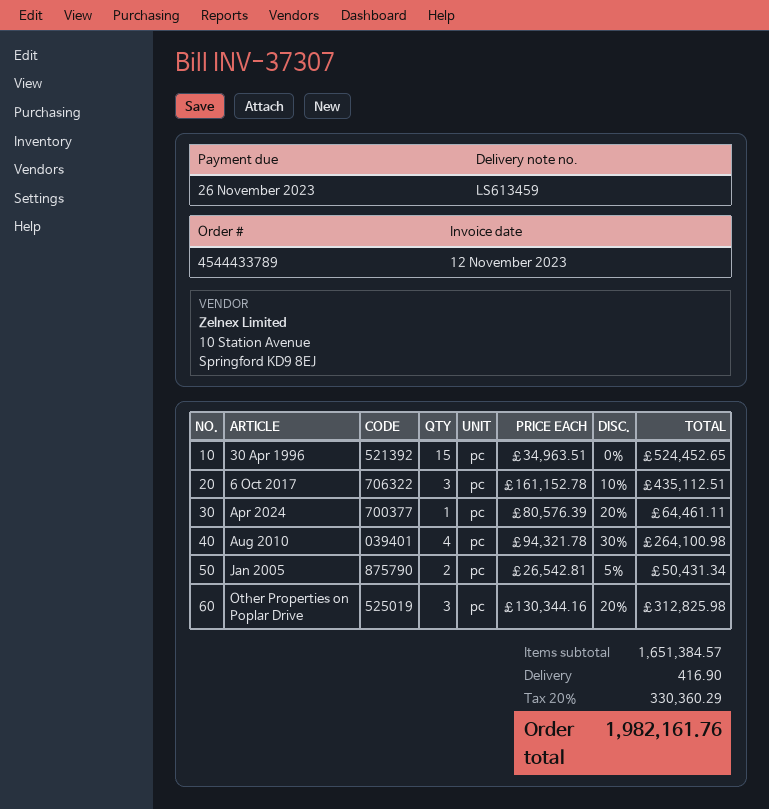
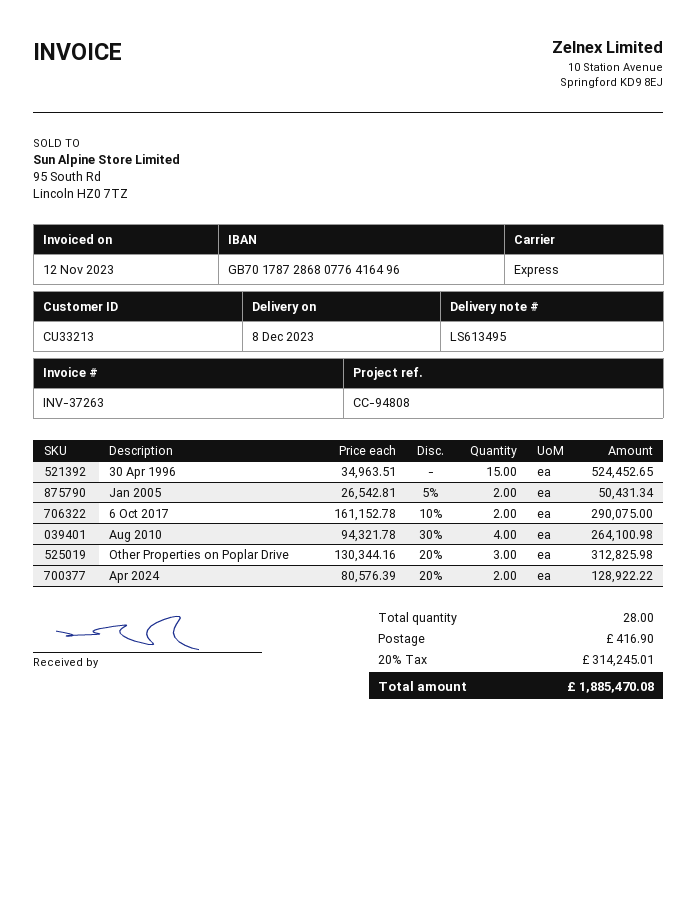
delivery note number: LS613459 -> LS613495
invoice number: INV-37307 -> INV-37263
6 Oct 2017: 3 x 161152.78 - 10% = 435112.51 -> 2 x 161152.78 - 10% = 290075.00
Apr 2024: 1 x 80576.39 - 20% = 64461.11 -> 2 x 80576.39 - 20% = 128922.22
tax: 20% = 330360.29 -> 20% = 314245.01
total: 1982161.76 -> 1885470.08

